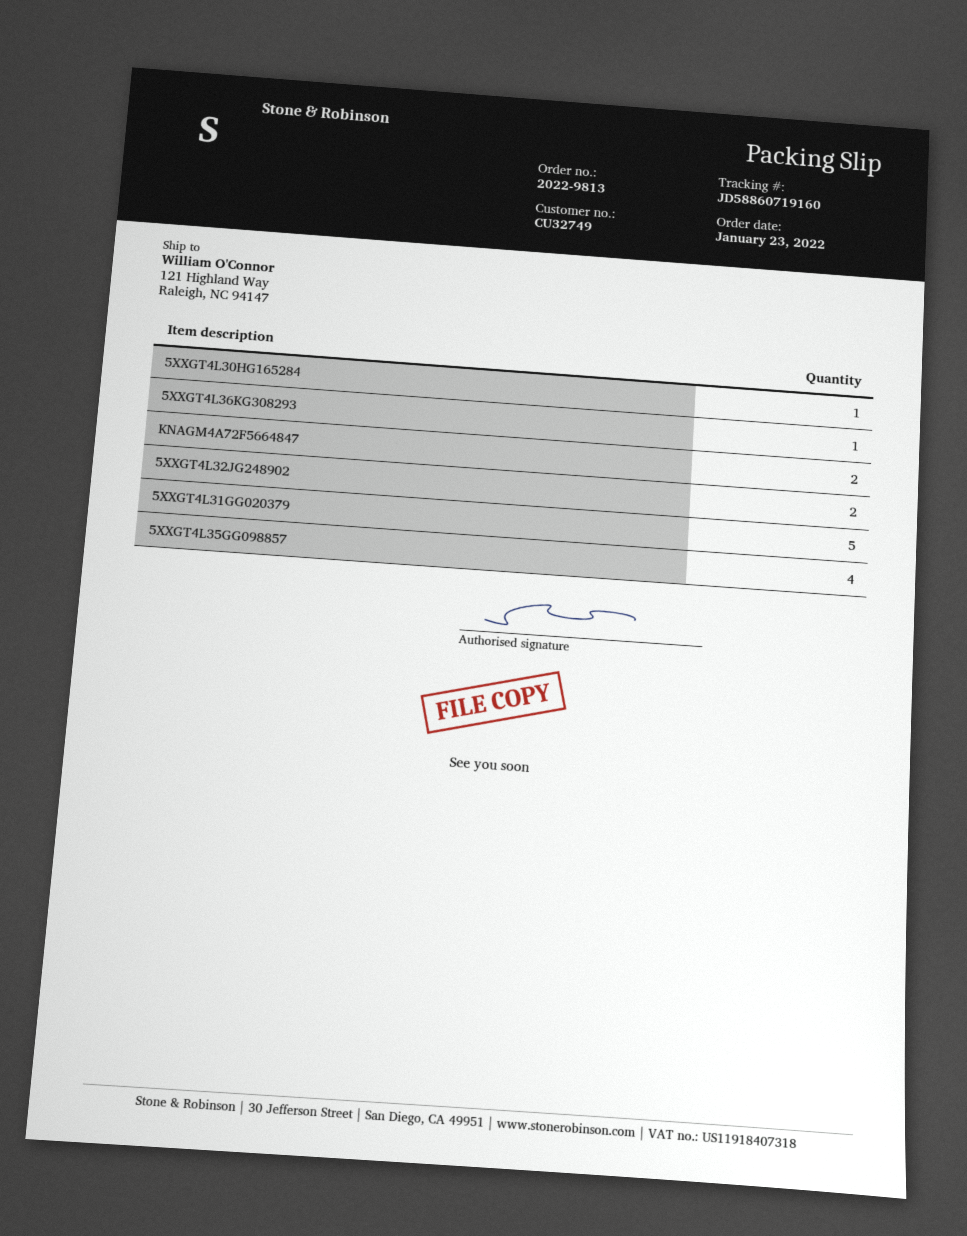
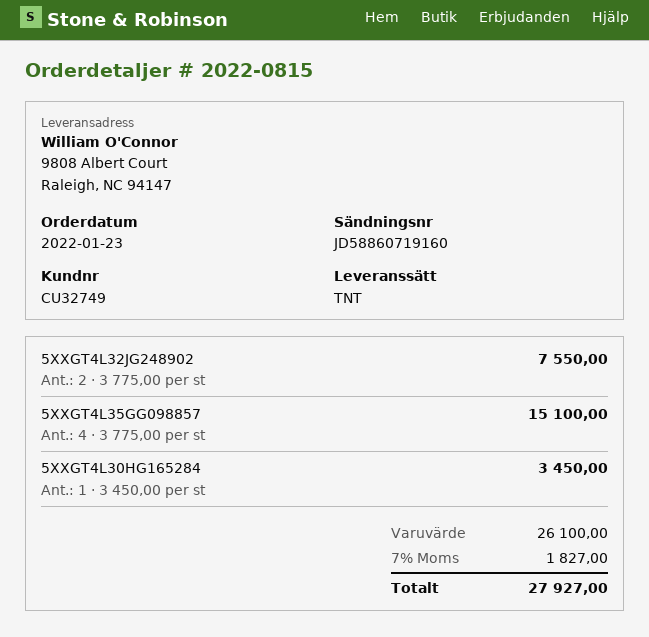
order number: 2022-9813 -> 2022-0815
ship to: 121 Highland Way, Raleigh, NC 94147 -> 9808 Albert Court, Raleigh, NC 94147
5XXGT4L36KG308293: 1 -> none
KNAGM4A72F5664847: 2 -> none
5XXGT4L31GG020379: 5 -> none

